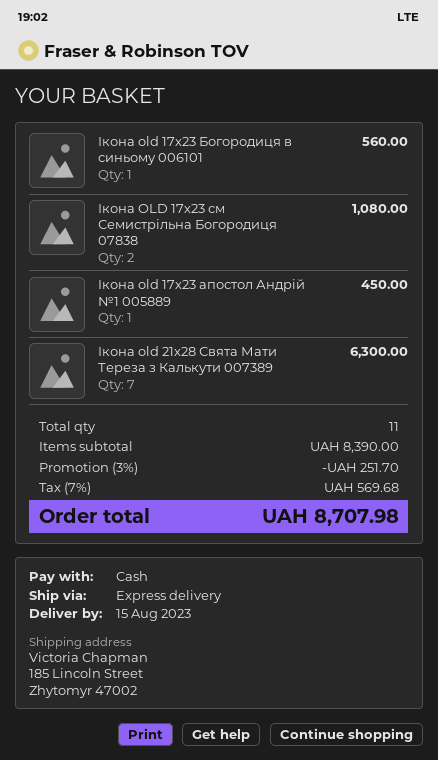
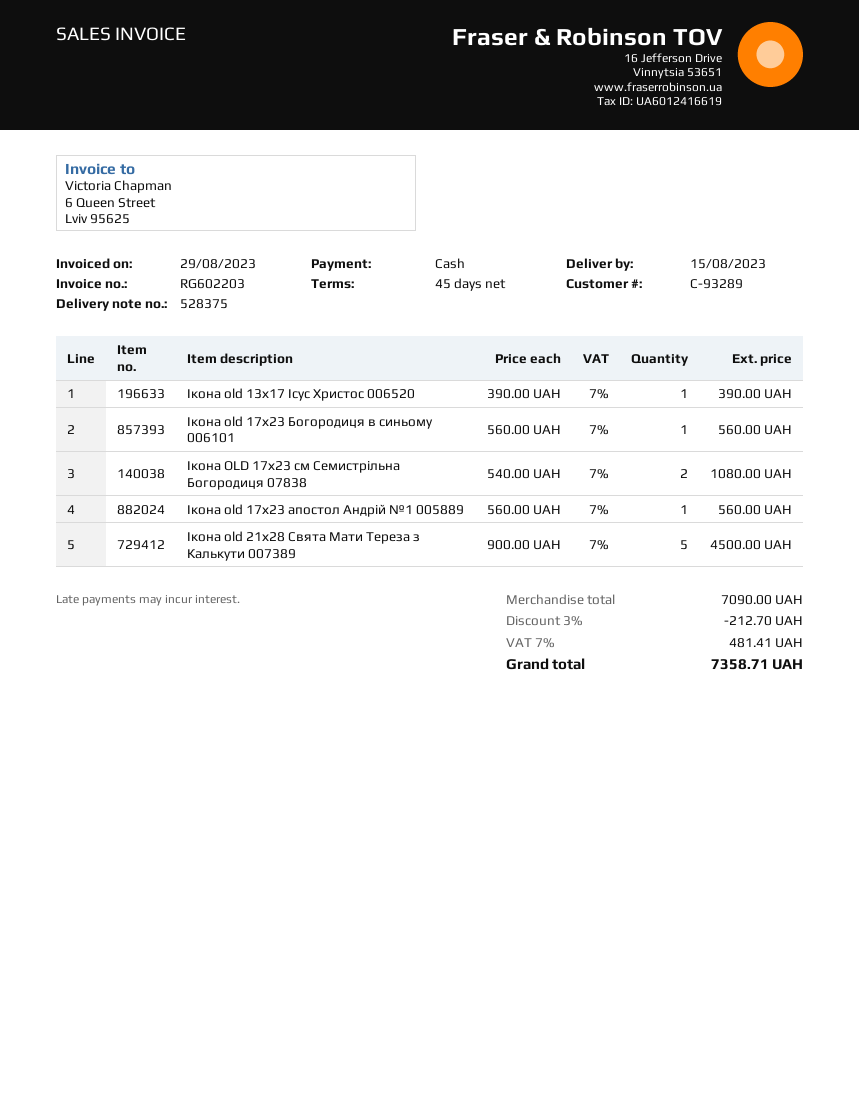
Ікона old 17х23 апостол Андрій №1 005889: 1 for 450.00 -> 1 for 560.00
Ікона old 21х28 Свята Мати Тереза з Калькути 007389: 7 for 6300.00 -> 5 for 4500.00
Ікона old 13х17 Ісус Христос 006520: none -> 1 for 390.00
subtotal: 8390.00 -> 7090.00
discount: 3% = 251.70 -> 3% = 212.70
tax: 7% = 569.68 -> 7% = 481.41
total: 8707.98 -> 7358.71

